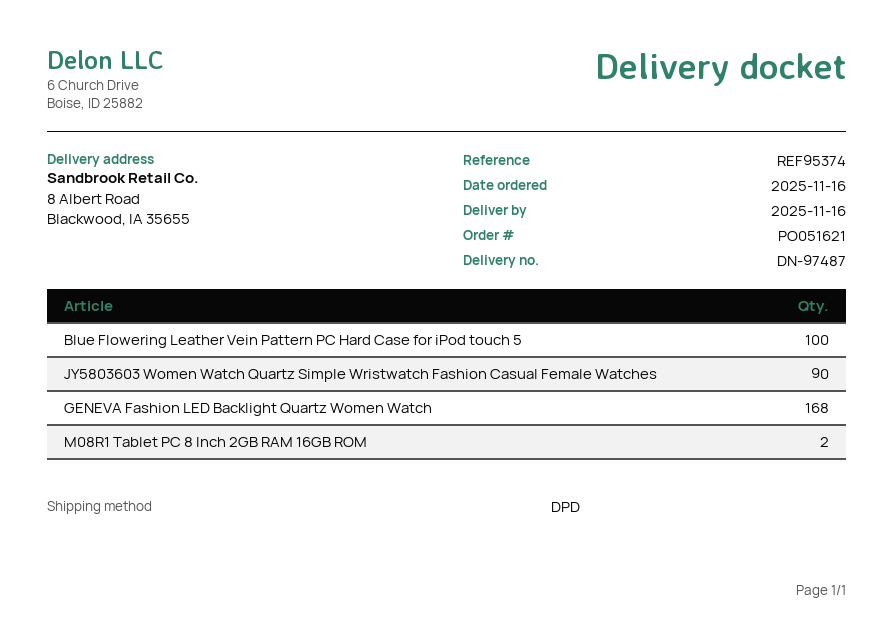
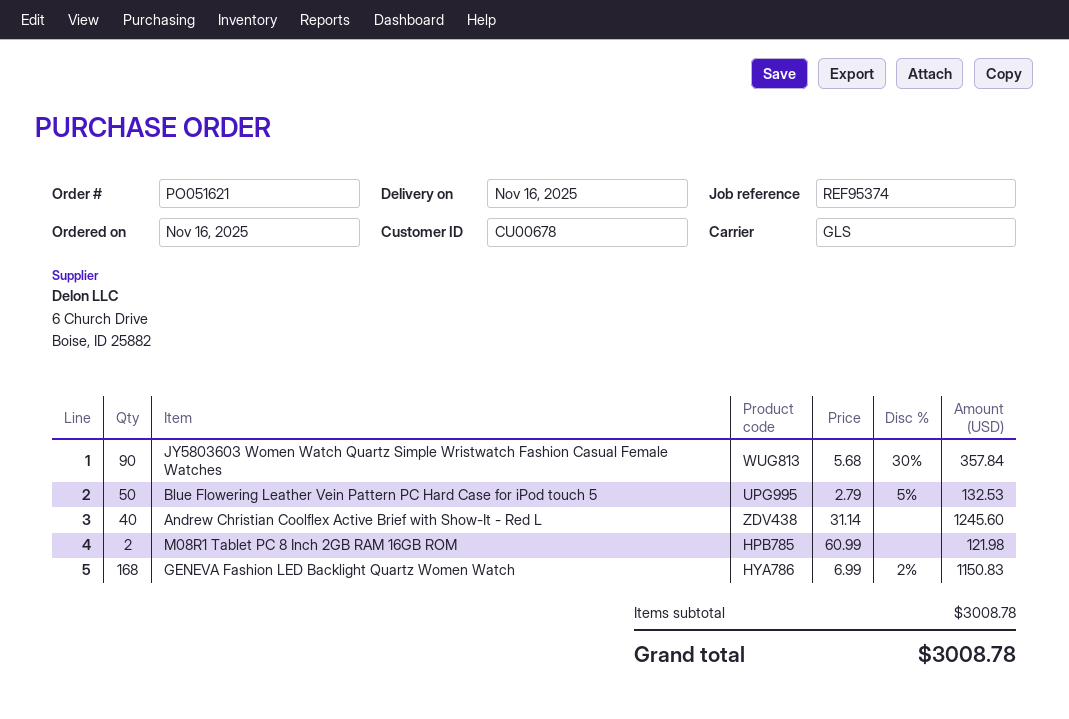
shipping method: DPD -> GLS
Blue Flowering Leather Vein Pattern PC Hard Case for iPod touch 5: 100 -> 50
Andrew Christian Coolflex Active Brief with Show-It - Red L: none -> 40

